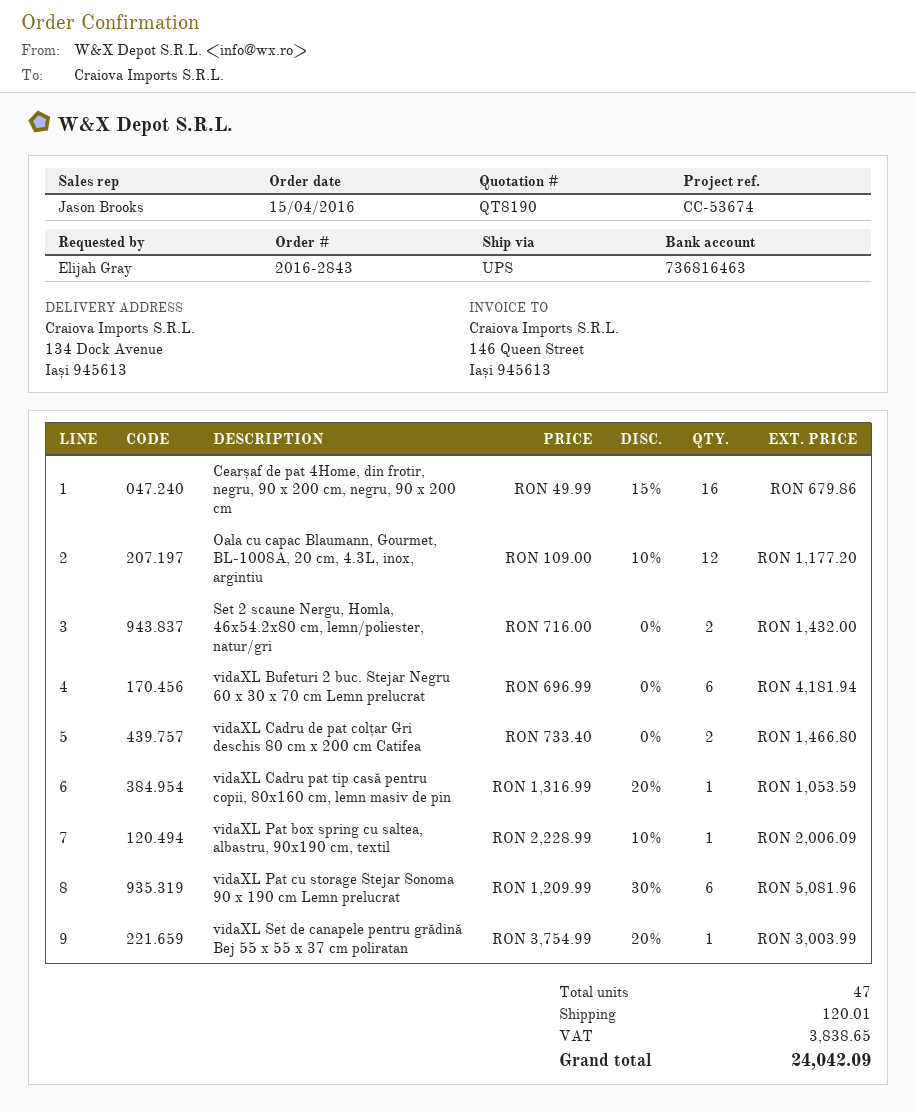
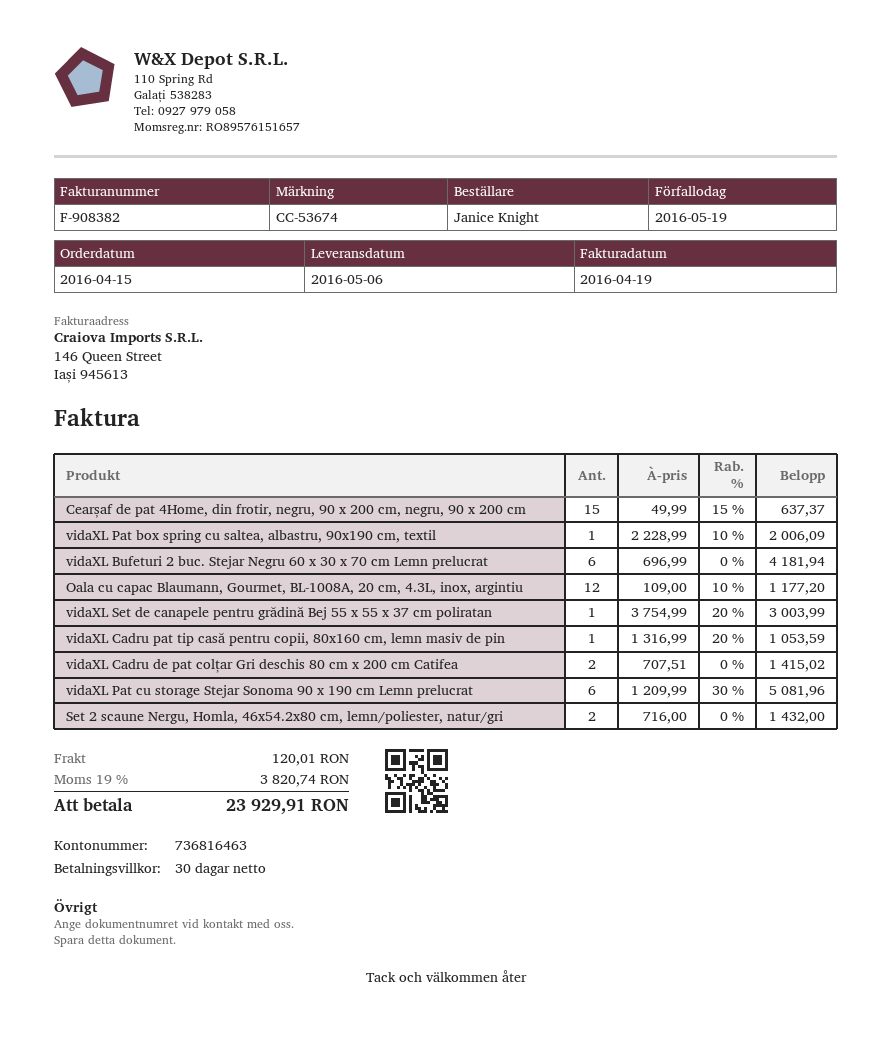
ordered by: Elijah Gray -> Janice Knight
Cearșaf de pat 4Home, din frotir, negru, 90 x 200 cm, negru, 90 x 200 cm: 16 x 49.99 - 15% = 679.86 -> 15 x 49.99 - 15% = 637.37
vidaXL Cadru de pat colțar Gri deschis 80 cm x 200 cm Catifea: 2 x 733.40 = 1466.80 -> 2 x 707.51 = 1415.02
tax: 3838.65 -> 3820.74
total: 24042.09 -> 23929.91

